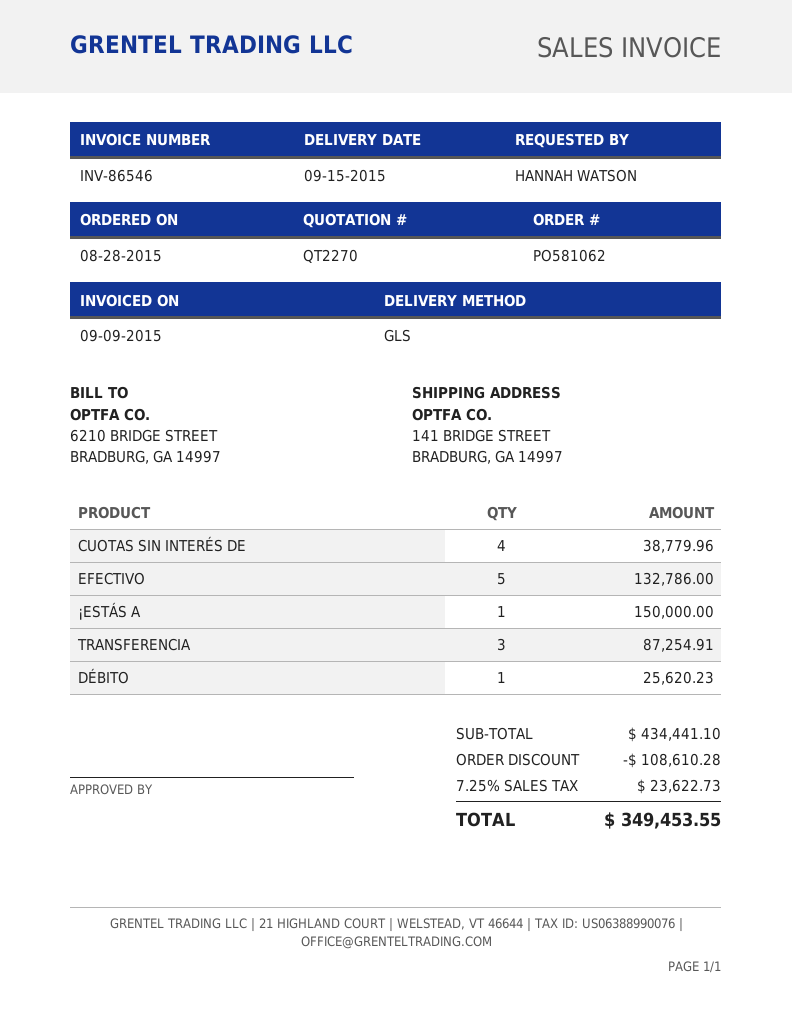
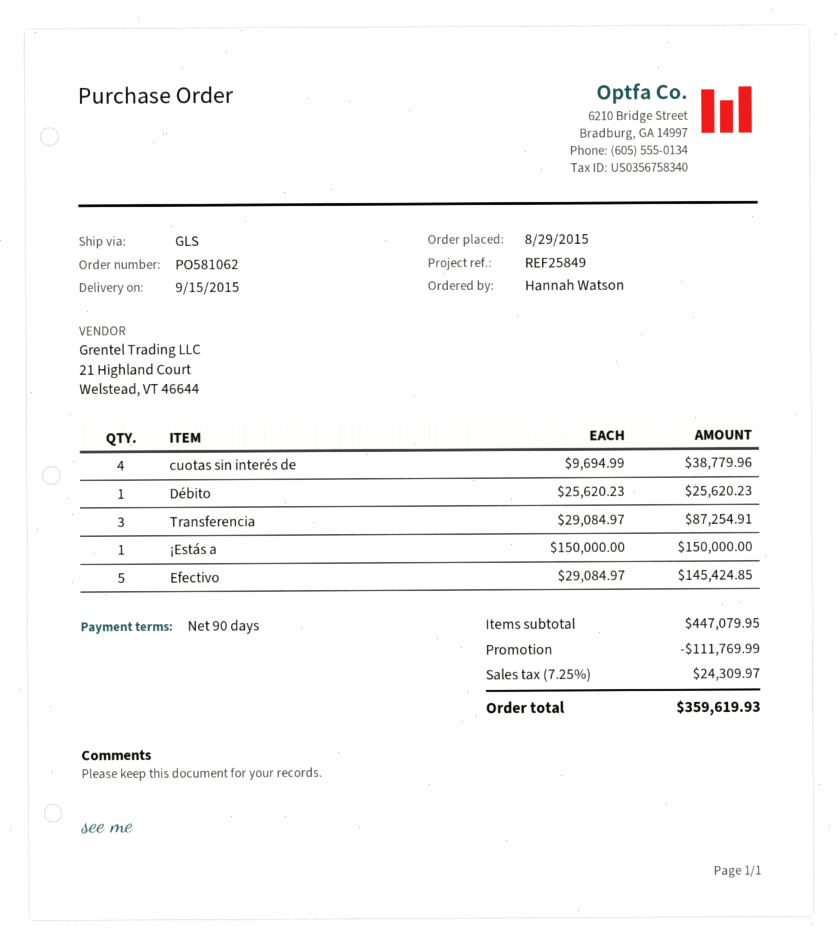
order date: 2015-08-28 -> 2015-08-29
EFECTIVO: 5 for 132786.00 -> 5 for 145424.85
subtotal: 434441.10 -> 447079.95
discount: 108610.28 -> 111769.99
tax: 7.25% = 23622.73 -> 7.25% = 24309.97
total: 349453.55 -> 359619.93

